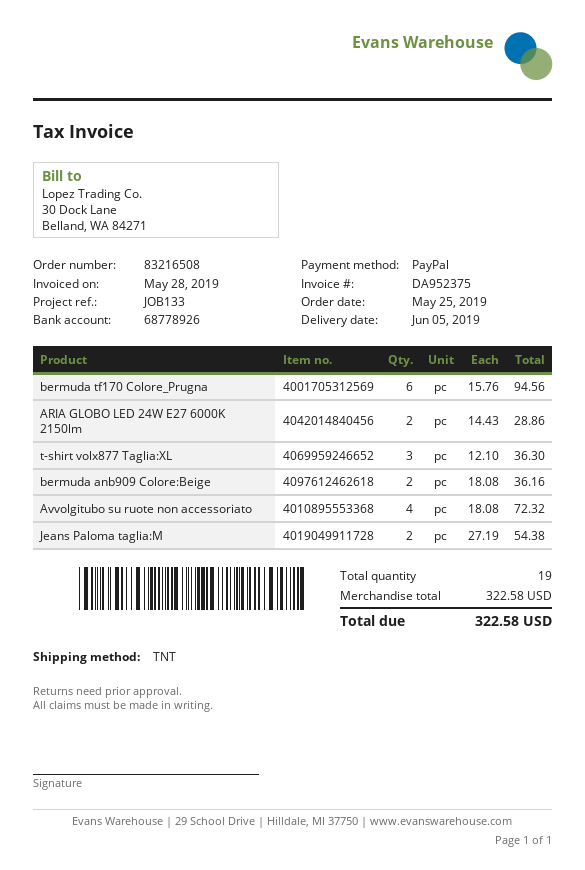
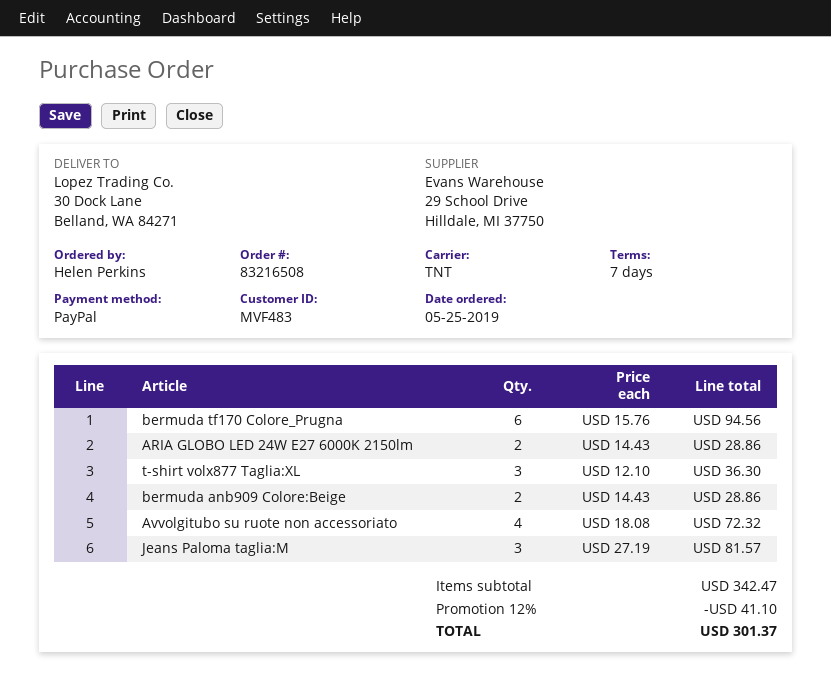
bermuda anb909 Colore:Beige: 2 x 18.08 = 36.16 -> 2 x 14.43 = 28.86
Jeans Paloma taglia:M: 2 x 27.19 = 54.38 -> 3 x 27.19 = 81.57
subtotal: 322.58 -> 342.47
discount: none -> 12% = 41.10
total: 322.58 -> 301.37

